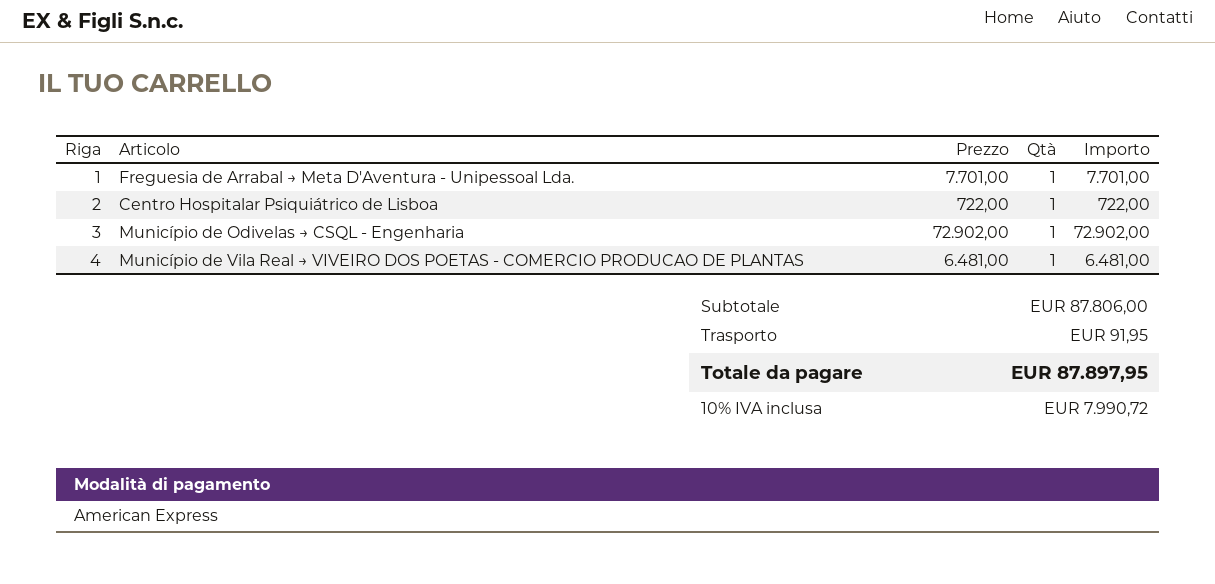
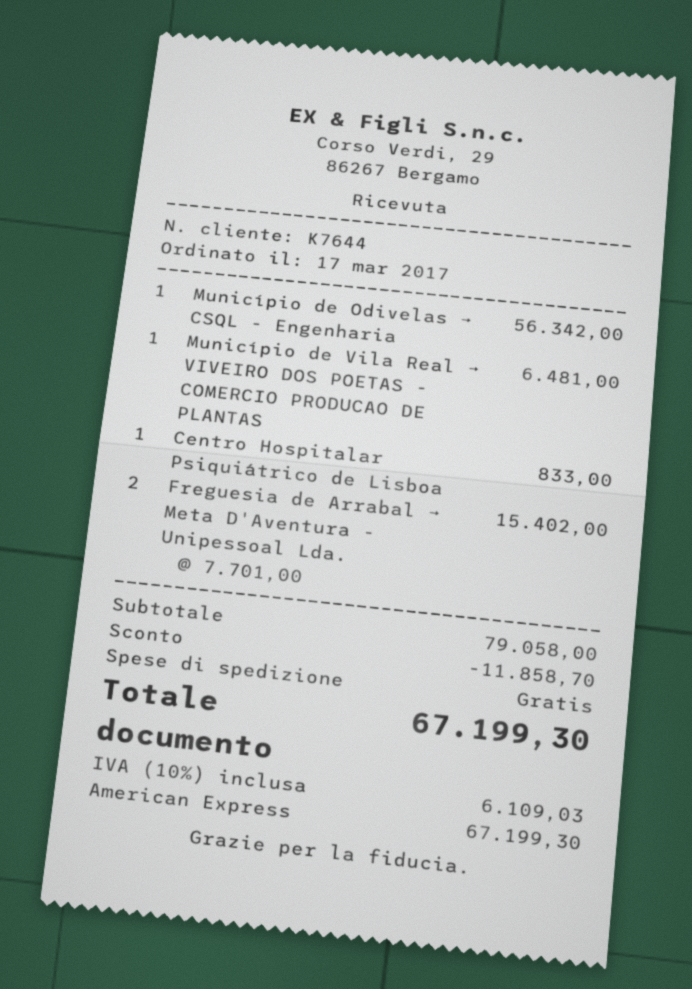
Freguesia de Arrabal → Meta D'Aventura - Unipessoal Lda.: 1 x 7701.00 = 7701.00 -> 2 x 7701.00 = 15402.00
Centro Hospitalar Psiquiátrico de Lisboa: 1 x 722.00 = 722.00 -> 1 x 833.00 = 833.00
Município de Odivelas → CSQL - Engenharia: 1 x 72902.00 = 72902.00 -> 1 x 56342.00 = 56342.00
subtotal: 87806.00 -> 79058.00
discount: none -> 11858.70
shipping: 91.95 -> 0.00
tax: 10% = 7990.72 -> 10% = 6109.03
total: 87897.95 -> 67199.30

